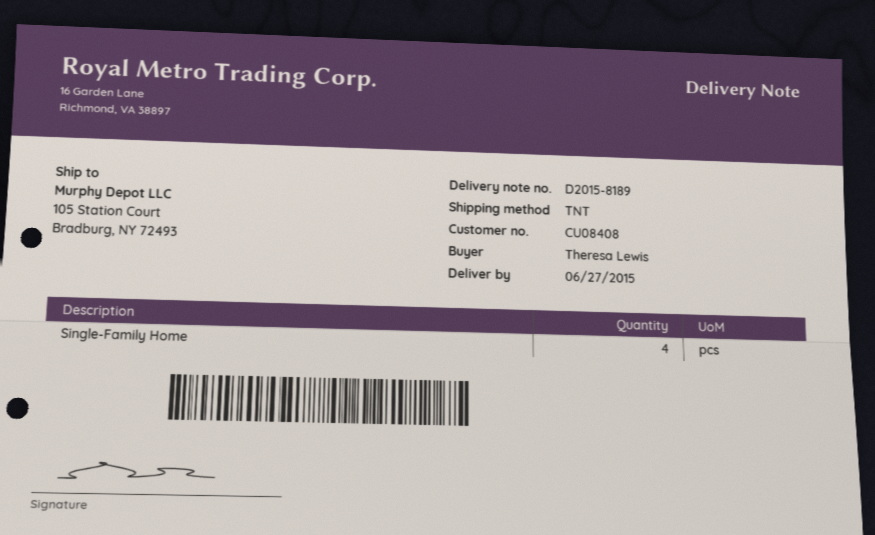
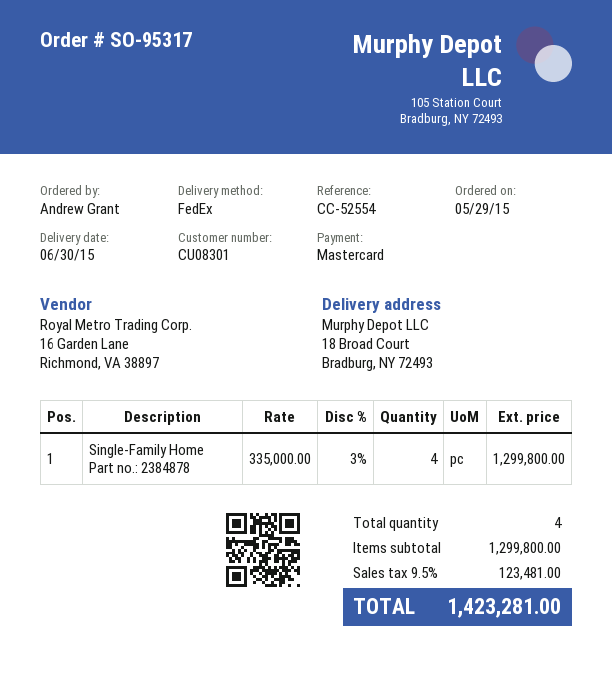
delivery date: 2015-06-27 -> 2015-06-30
customer number: CU08408 -> CU08301
ordered by: Theresa Lewis -> Andrew Grant
shipping method: TNT -> FedEx
ship to: 105 Station Court, Bradburg, NY 72493 -> 18 Broad Court, Bradburg, NY 72493

